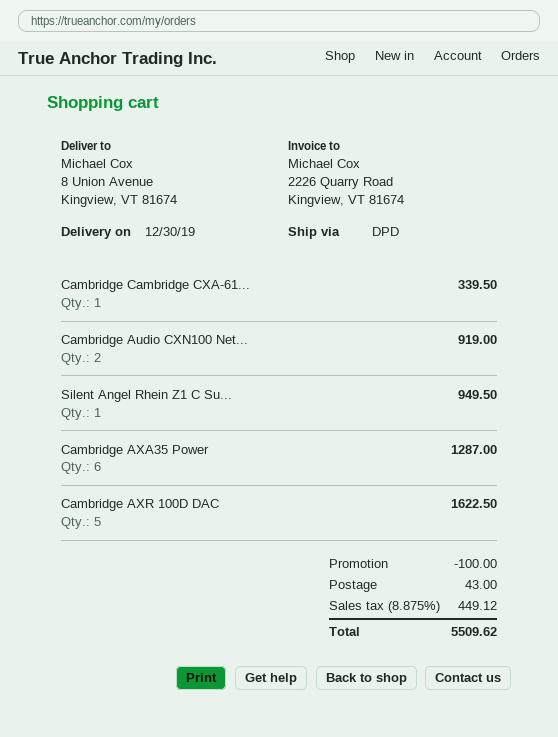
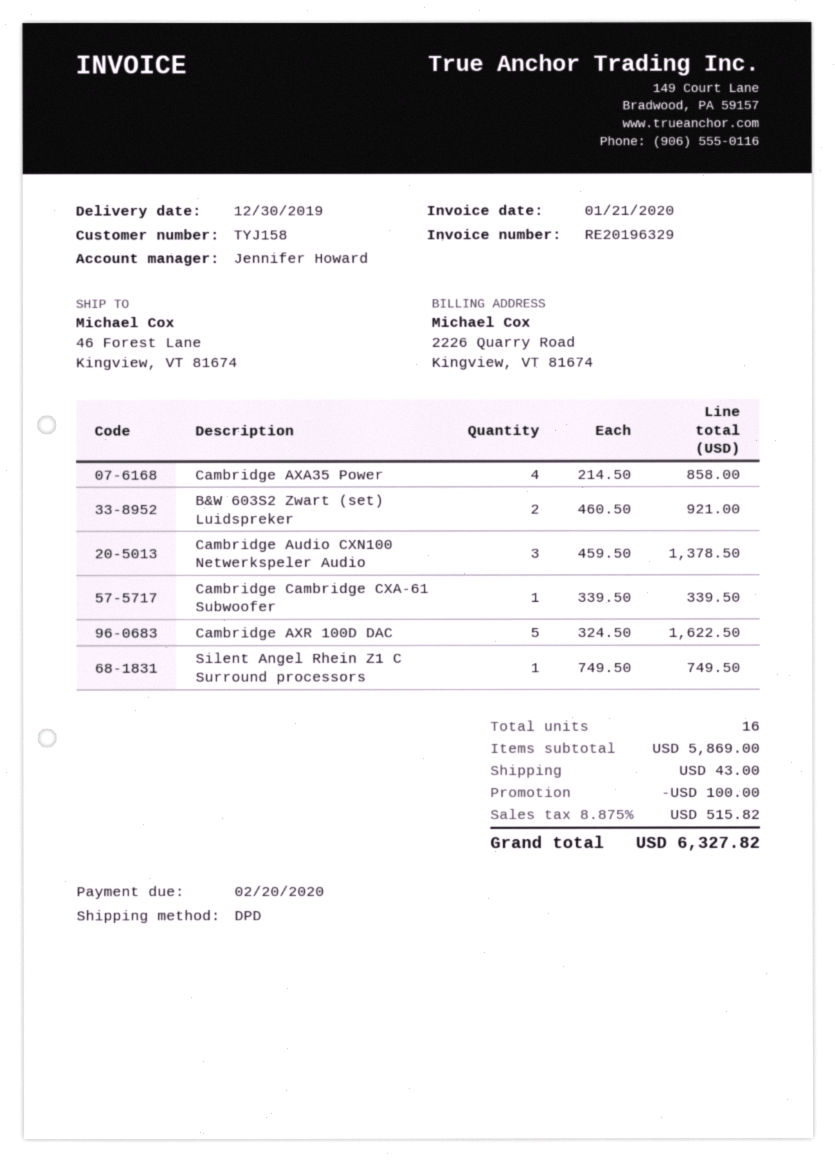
ship to: 8 Union Avenue, Kingview, VT 81674 -> 46 Forest Lane, Kingview, VT 81674
Cambridge Audio CXN100 Net...: 2 for 919.00 -> 3 for 1378.50
Silent Angel Rhein Z1 C Su...: 1 for 949.50 -> 1 for 749.50
Cambridge AXA35 Power: 6 for 1287.00 -> 4 for 858.00
B&W 603S2 Zwart (set) Luidspreker: none -> 2 for 921.00
tax: 8.875% = 449.12 -> 8.875% = 515.82
total: 5509.62 -> 6327.82

